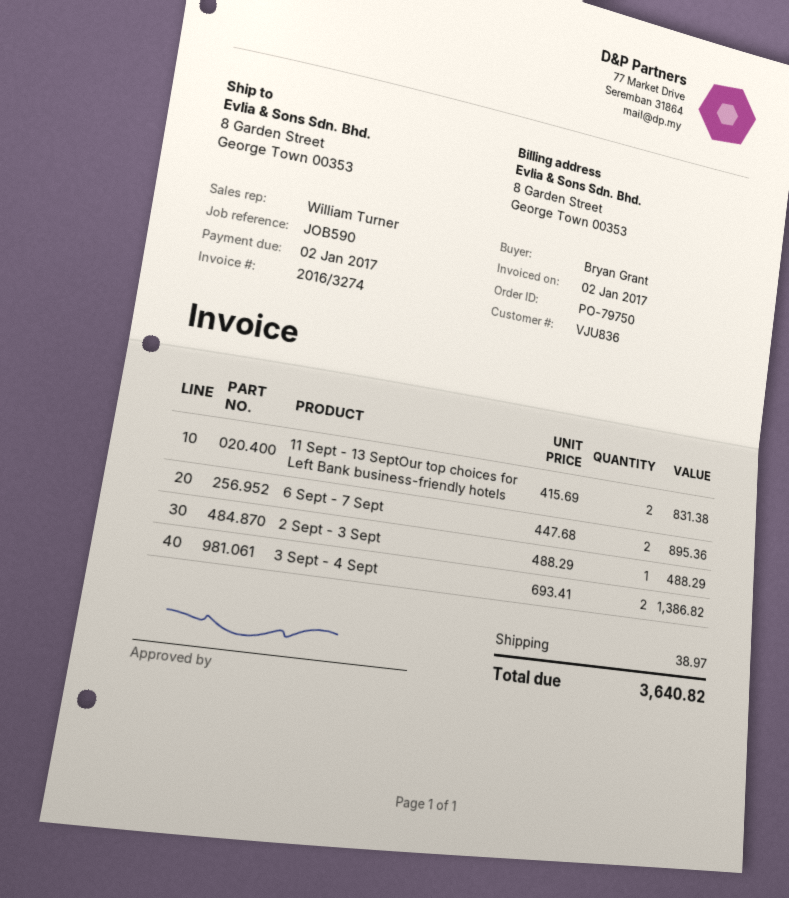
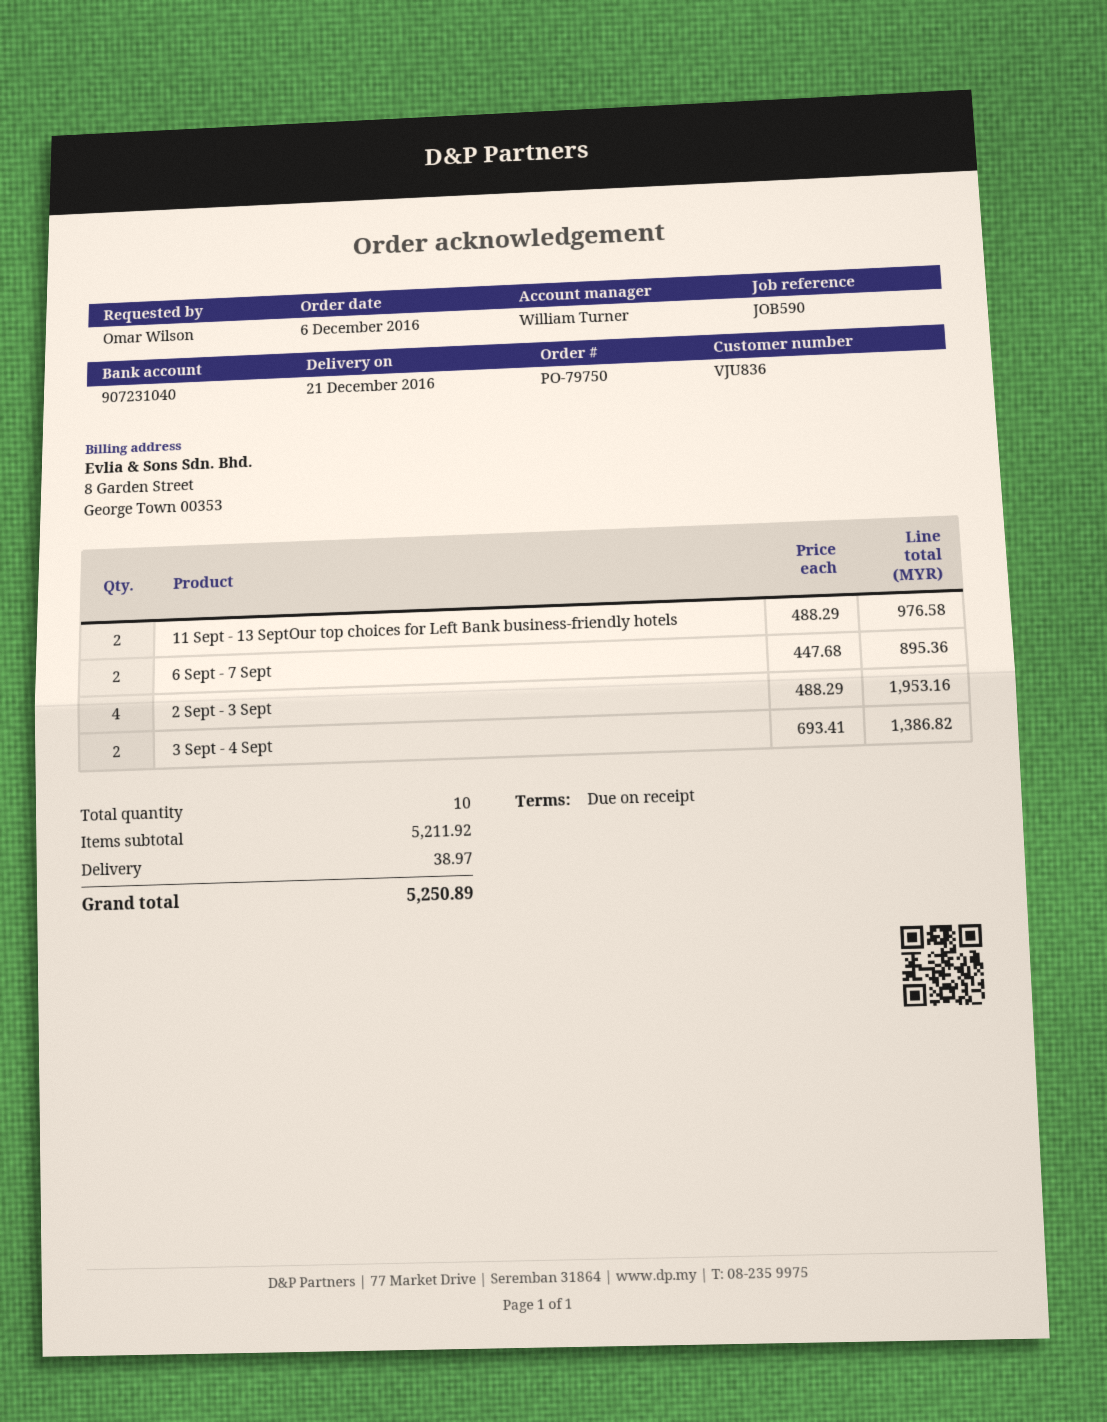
ordered by: Bryan Grant -> Omar Wilson
11 Sept - 13 SeptOur top choices for Left Bank business-friendly hotels: 2 x 415.69 = 831.38 -> 2 x 488.29 = 976.58
2 Sept - 3 Sept: 1 x 488.29 = 488.29 -> 4 x 488.29 = 1953.16
total: 3640.82 -> 5250.89

